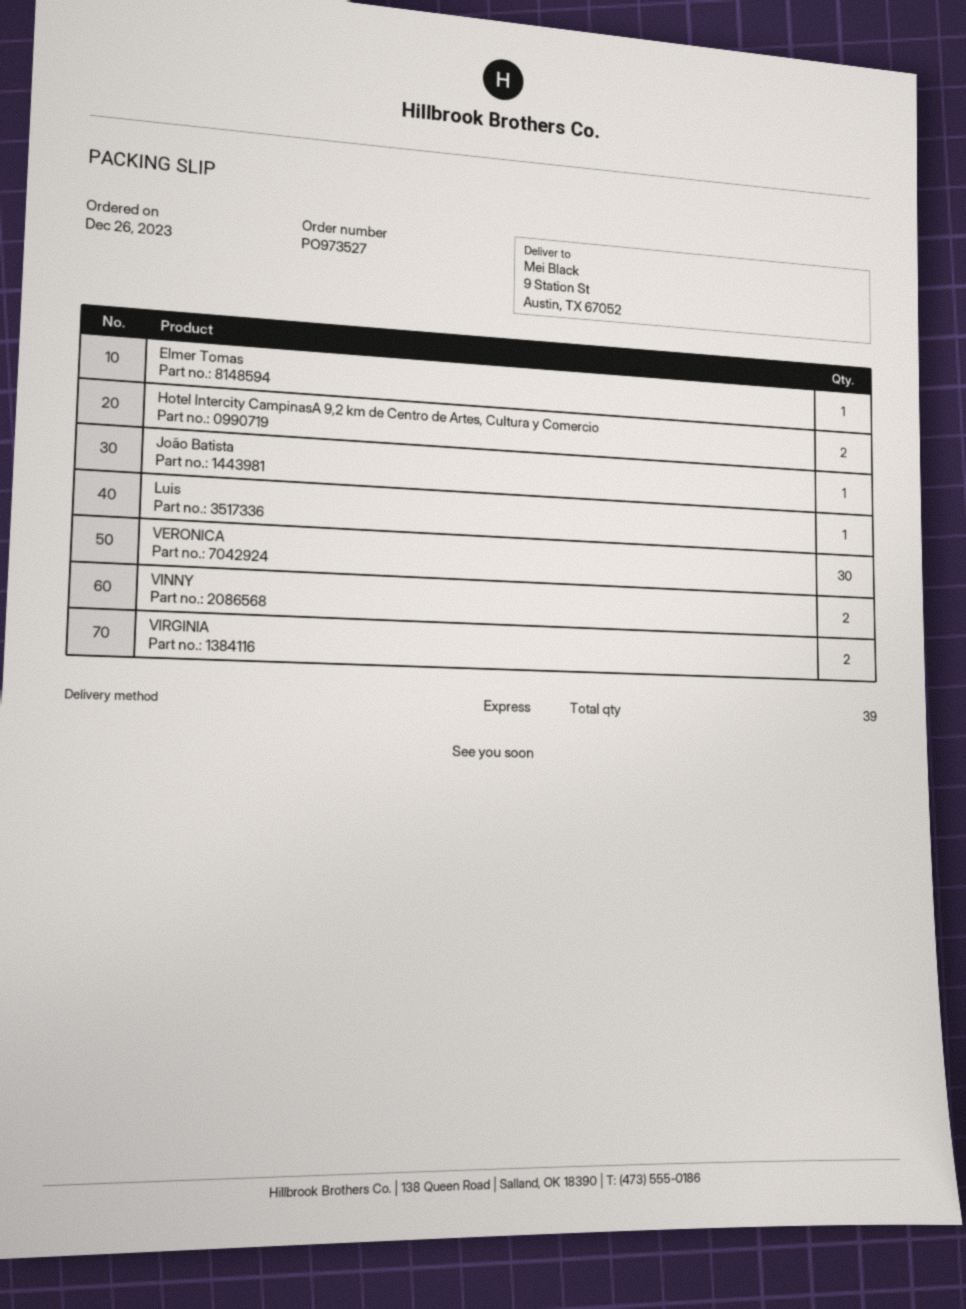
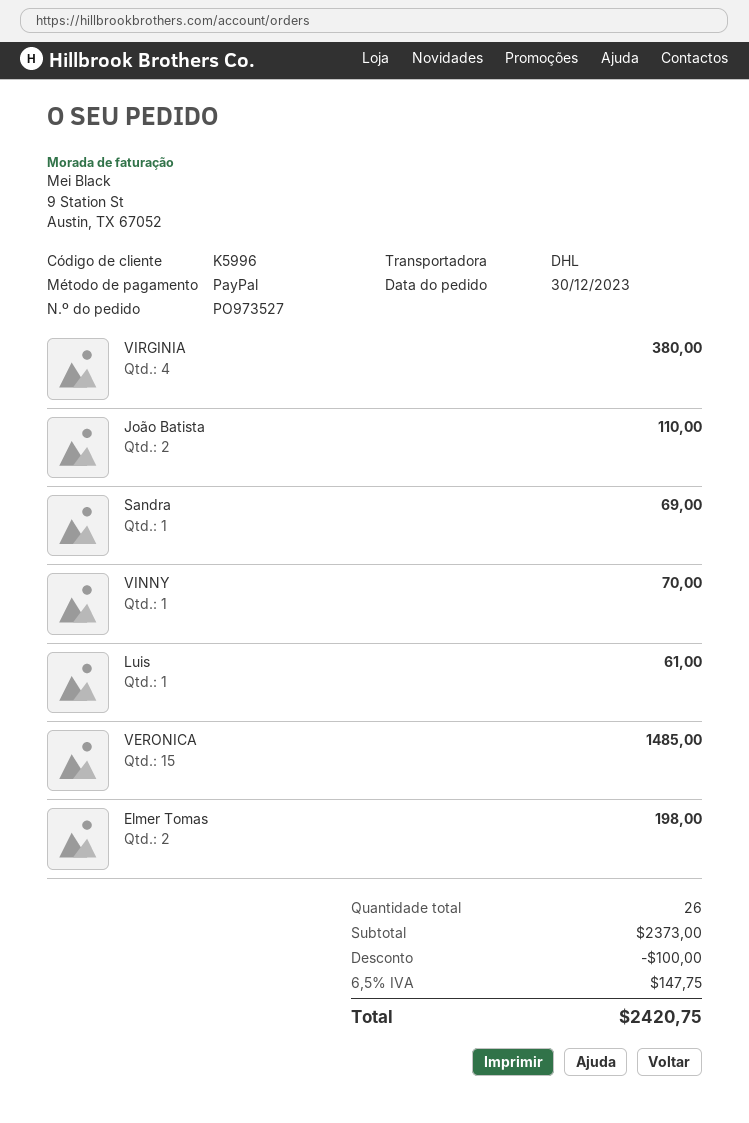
order date: 2023-12-26 -> 2023-12-30
shipping method: express -> DHL
Elmer Tomas: 1 -> 2
Hotel Intercity CampinasA 9,2 km de Centro de Artes, Cultura y Comercio: 2 -> none
João Batista: 1 -> 2
VERONICA: 30 -> 15
VINNY: 2 -> 1
VIRGINIA: 2 -> 4
Sandra: none -> 1
total quantity: 39 -> 26

